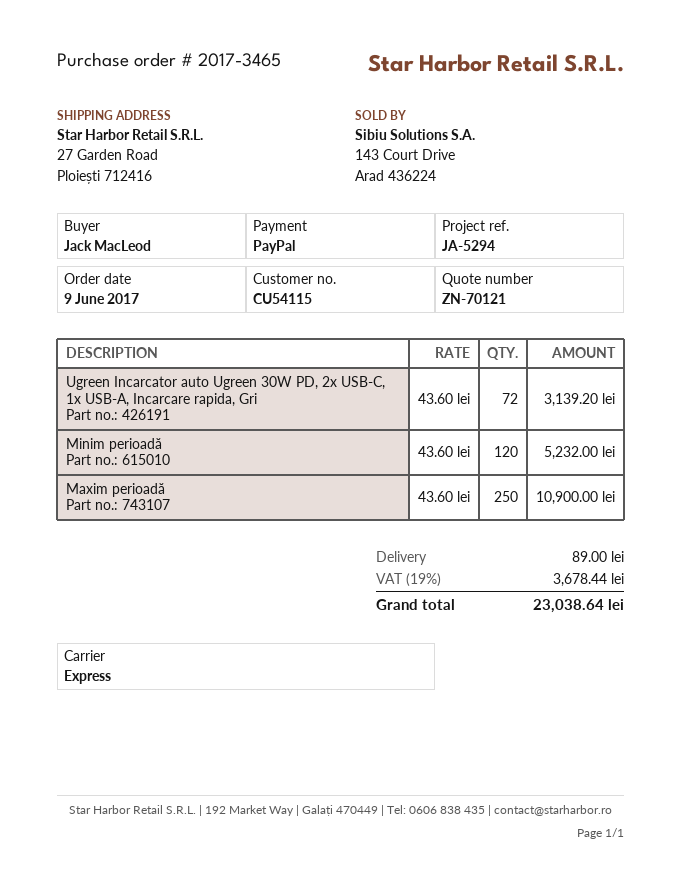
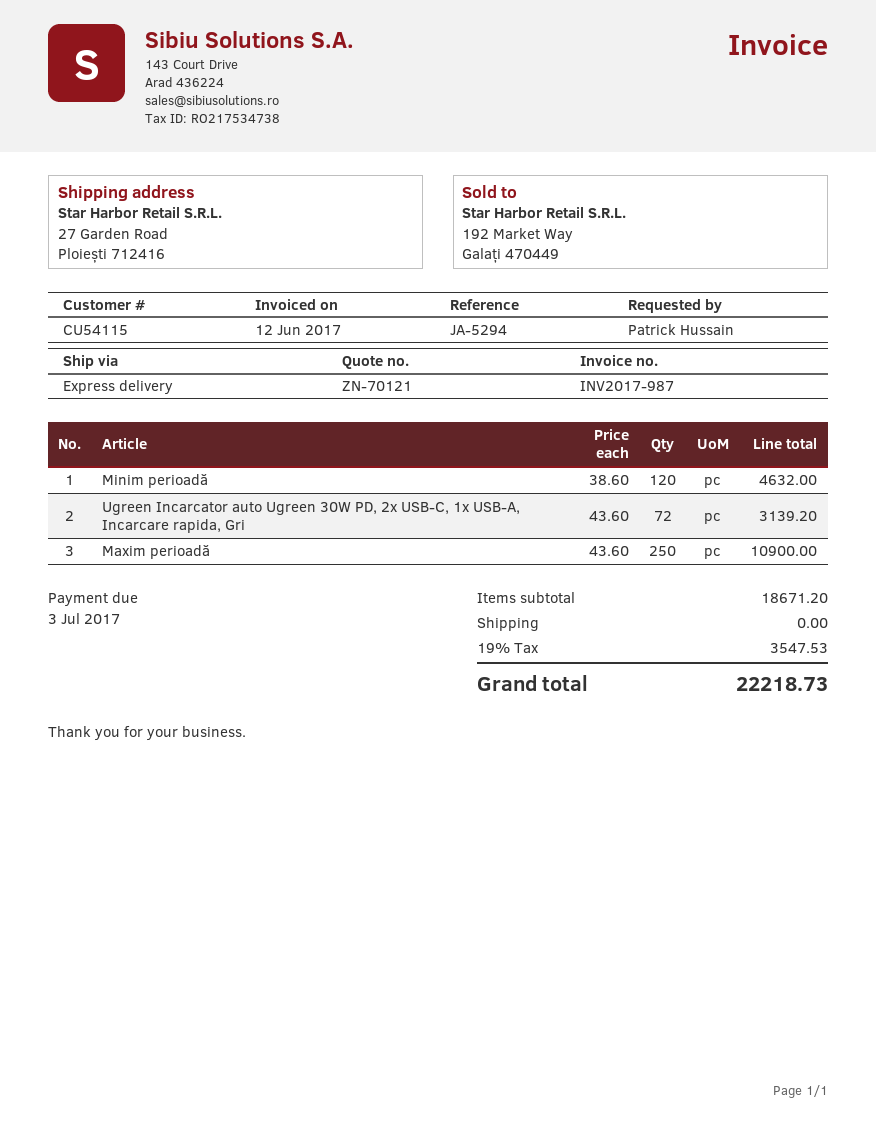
ordered by: Jack MacLeod -> Patrick Hussain
Minim perioadă: 120 x 43.60 = 5232.00 -> 120 x 38.60 = 4632.00
shipping: 89.00 -> 0.00
tax: 19% = 3678.44 -> 19% = 3547.53
total: 23038.64 -> 22218.73

